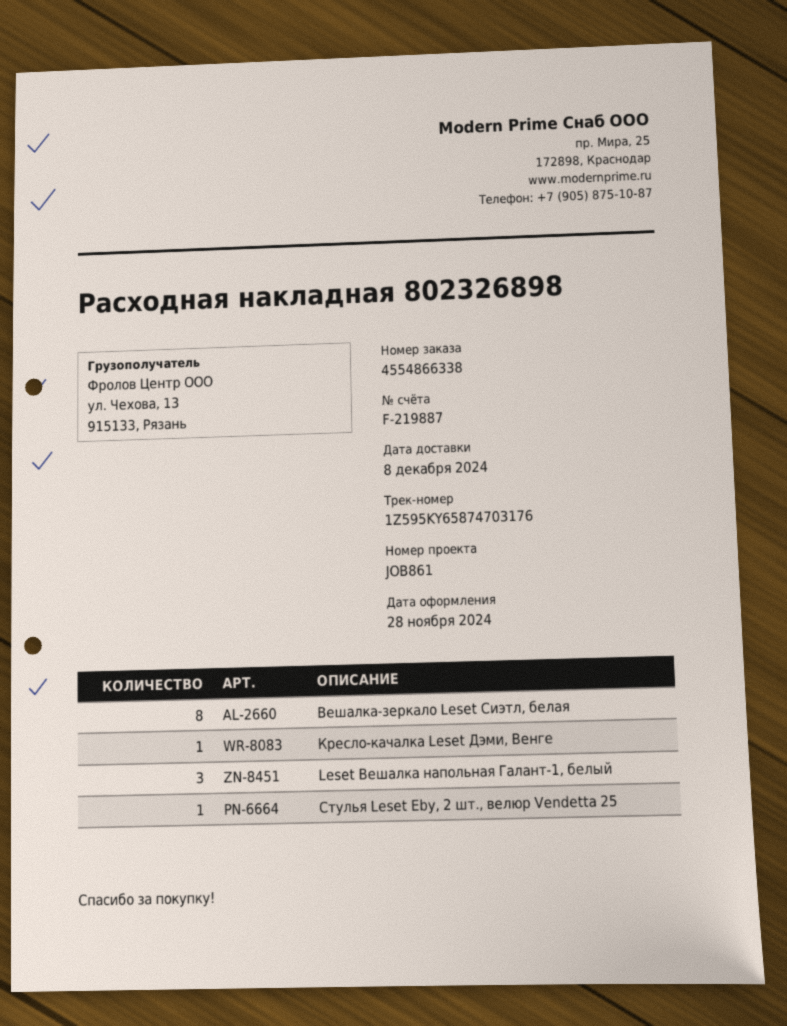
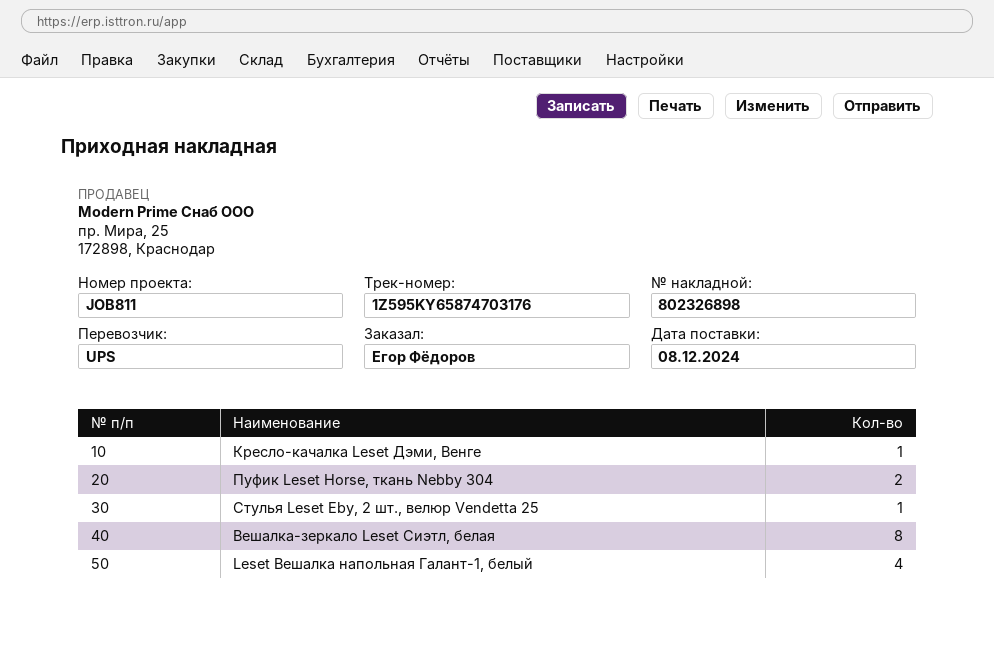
reference: JOB861 -> JOB811
Leset Вешалка напольная Галант-1, белый: 3 -> 4
Пуфик Leset Horse, ткань Nebby 304: none -> 2

